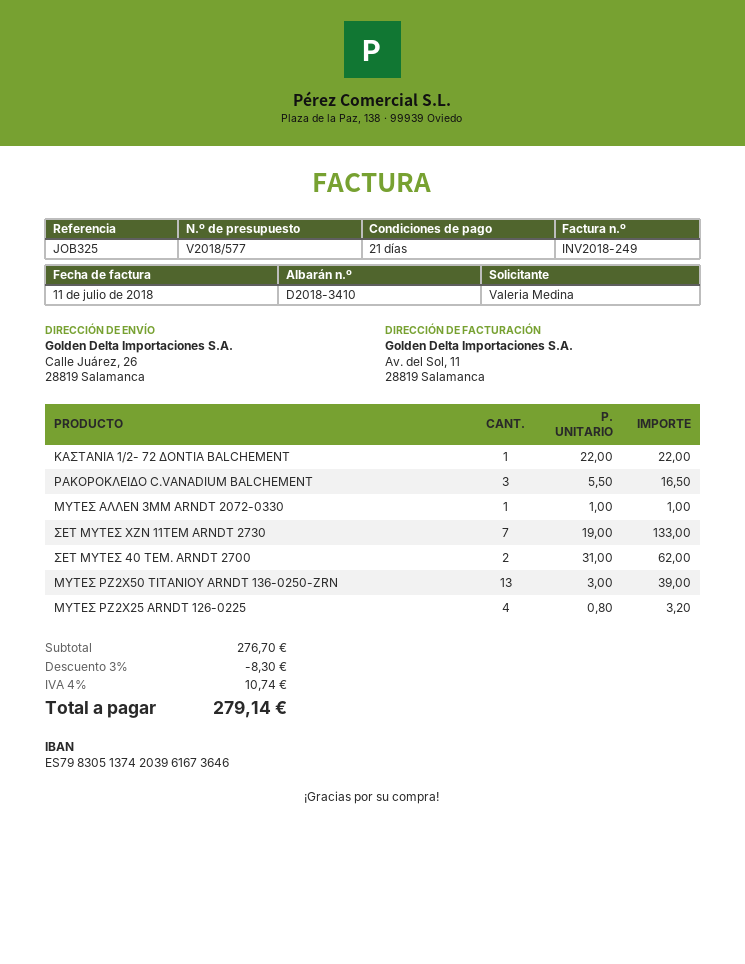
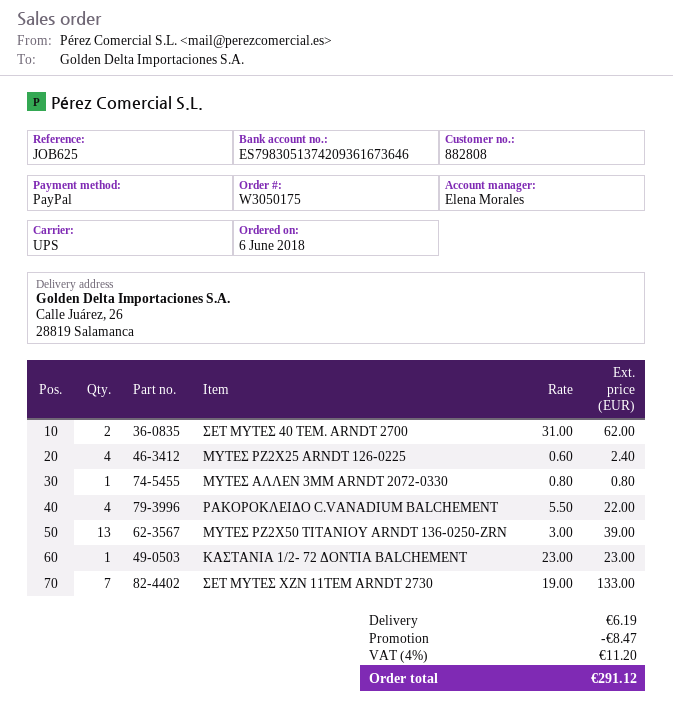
reference: JOB325 -> JOB625
bank account: ES7983051374203961673646 -> ES7983051374209361673646
ΚΑΣΤΑΝΙΑ 1/2- 72 ΔΟΝΤΙΑ BALCHEMENT: 1 x 22.00 = 22.00 -> 1 x 23.00 = 23.00
ΡΑΚΟΡΟΚΛΕΙΔO C.VANADIUM BALCHEMENT: 3 x 5.50 = 16.50 -> 4 x 5.50 = 22.00
ΜΥΤΕΣ ΑΛΛΕΝ 3MM ARNDT 2072-0330: 1 x 1.00 = 1.00 -> 1 x 0.80 = 0.80
ΜΥΤΕΣ PZ2X25 ARNDT 126-0225: 4 x 0.80 = 3.20 -> 4 x 0.60 = 2.40
discount: 8.30 -> 8.47
shipping: none -> 6.19
tax: 4% = 10.74 -> 4% = 11.20
total: 279.14 -> 291.12

